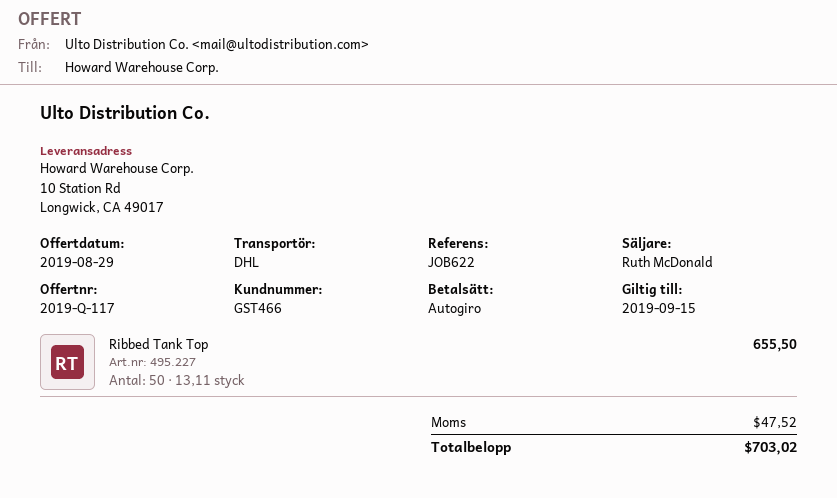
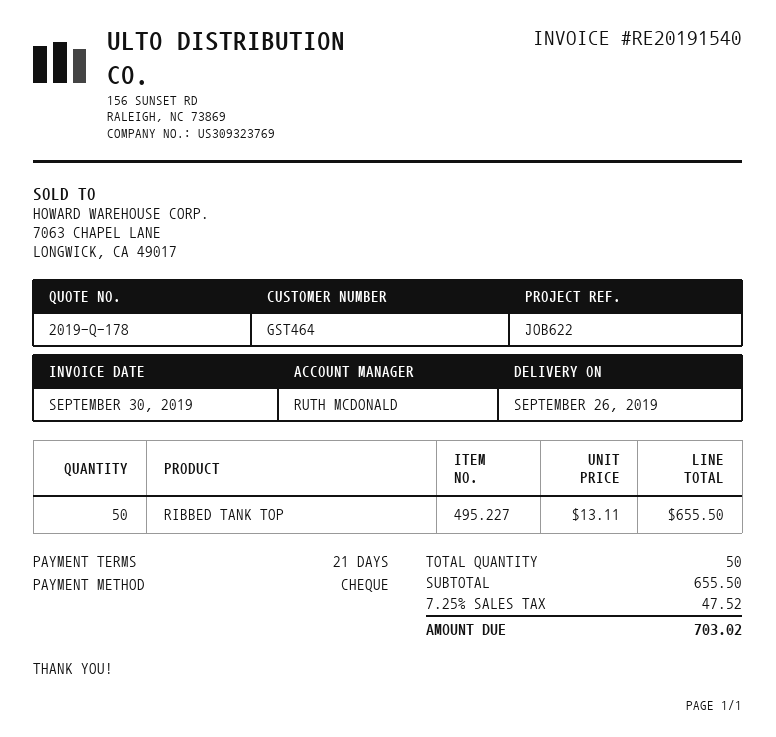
quote number: 2019-Q-117 -> 2019-Q-178
customer number: GST466 -> GST464
payment method: direct debit -> cheque

